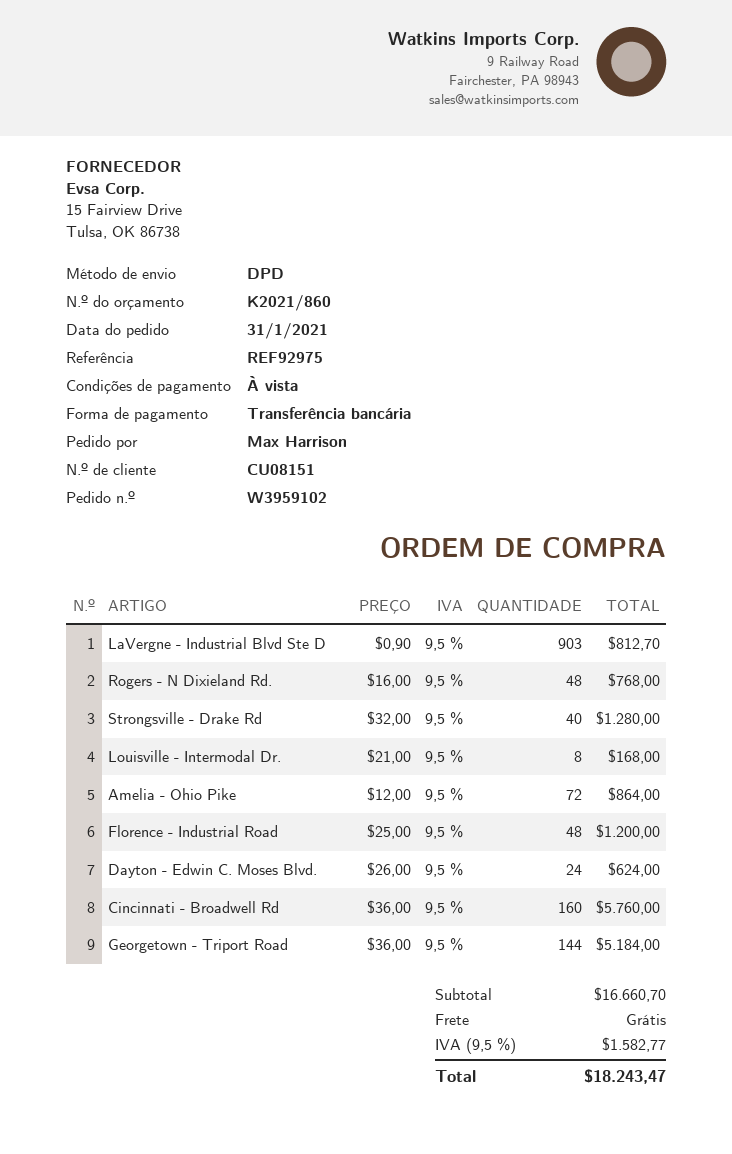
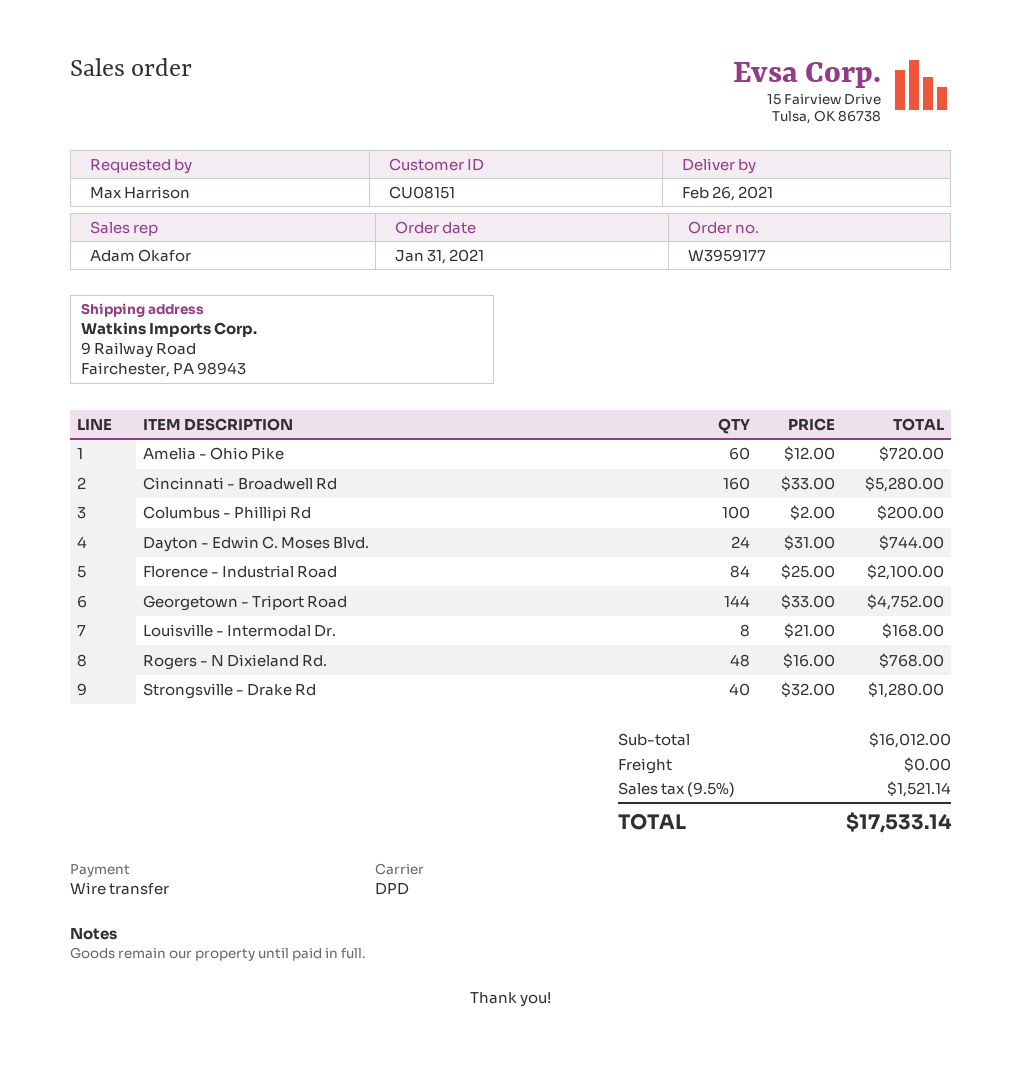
order number: W3959102 -> W3959177
LaVergne - Industrial Blvd Ste D: 903 x 0.90 = 812.70 -> none
Amelia - Ohio Pike: 72 x 12.00 = 864.00 -> 60 x 12.00 = 720.00
Florence - Industrial Road: 48 x 25.00 = 1200.00 -> 84 x 25.00 = 2100.00
Dayton - Edwin C. Moses Blvd.: 24 x 26.00 = 624.00 -> 24 x 31.00 = 744.00
Cincinnati - Broadwell Rd: 160 x 36.00 = 5760.00 -> 160 x 33.00 = 5280.00
Georgetown - Triport Road: 144 x 36.00 = 5184.00 -> 144 x 33.00 = 4752.00
Columbus - Phillipi Rd: none -> 100 x 2.00 = 200.00
subtotal: 16660.70 -> 16012.00
tax: 9.5% = 1582.77 -> 9.5% = 1521.14
total: 18243.47 -> 17533.14

